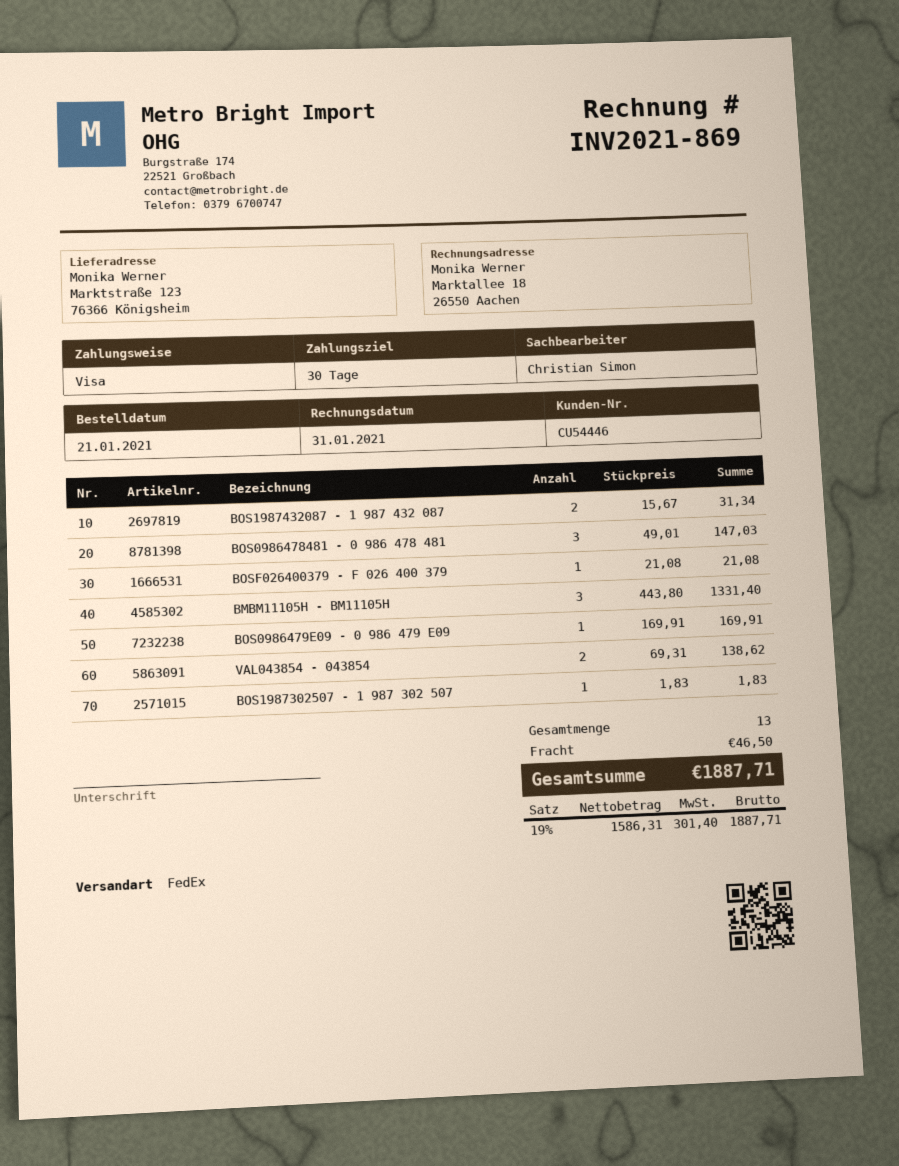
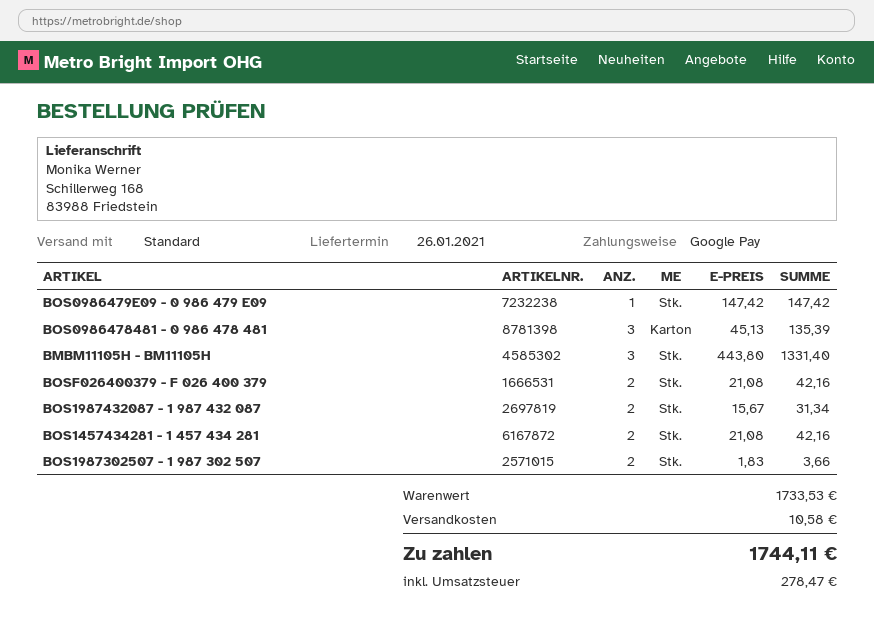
payment method: Visa -> Google Pay
shipping method: FedEx -> standard
ship to: Marktstraße 123, 76366 Königsheim -> Schillerweg 168, 83988 Friedstein
BOS0986478481 - 0 986 478 481: 3 x 49.01 = 147.03 -> 3 x 45.13 = 135.39
BOSF026400379 - F 026 400 379: 1 x 21.08 = 21.08 -> 2 x 21.08 = 42.16
BOS0986479E09 - 0 986 479 E09: 1 x 169.91 = 169.91 -> 1 x 147.42 = 147.42
VAL043854 - 043854: 2 x 69.31 = 138.62 -> none
BOS1987302507 - 1 987 302 507: 1 x 1.83 = 1.83 -> 2 x 1.83 = 3.66
BOS1457434281 - 1 457 434 281: none -> 2 x 21.08 = 42.16
shipping: 46.50 -> 10.58
tax: 301.40 -> 278.47
total: 1887.71 -> 1744.11

